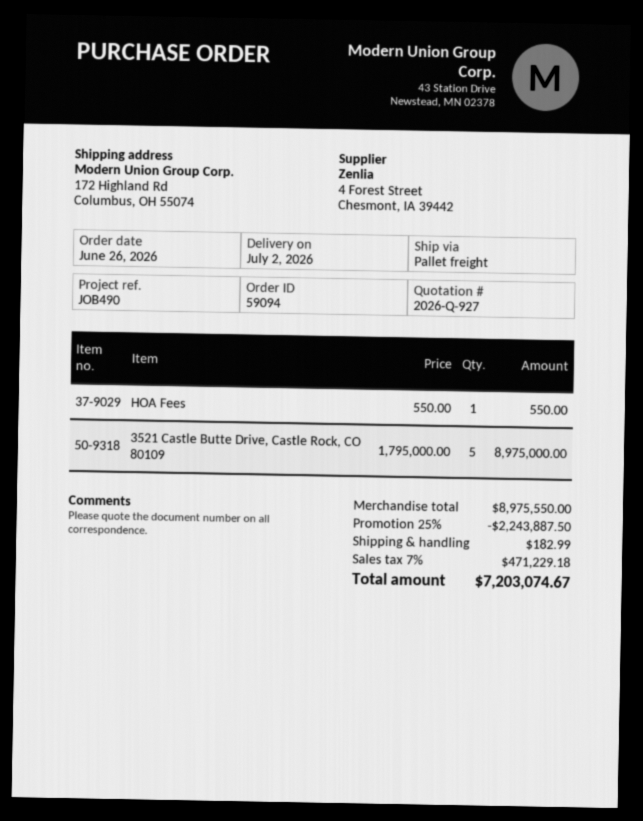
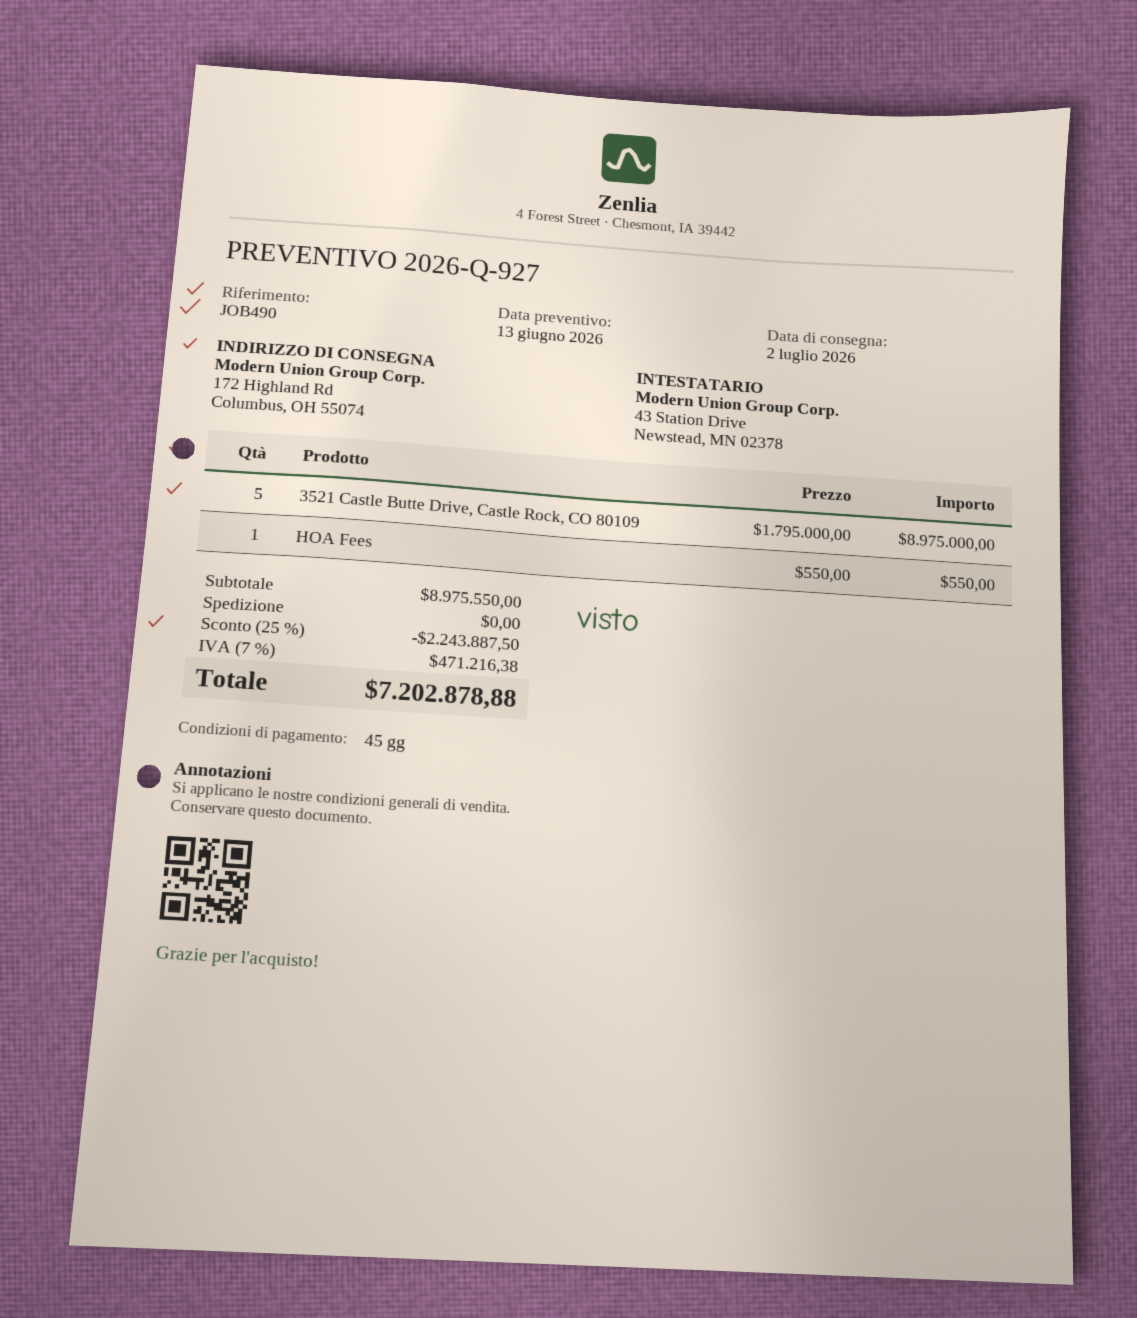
shipping: 182.99 -> 0.00
tax: 7% = 471229.18 -> 7% = 471216.38
total: 7203074.67 -> 7202878.88

